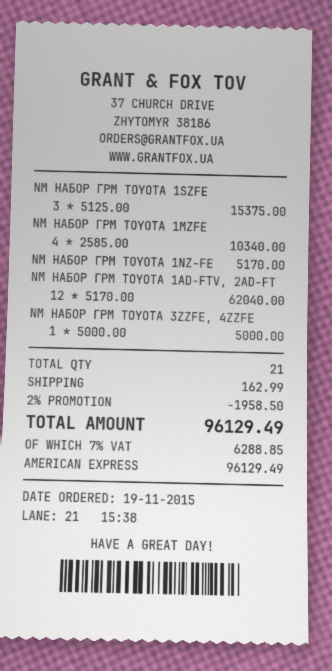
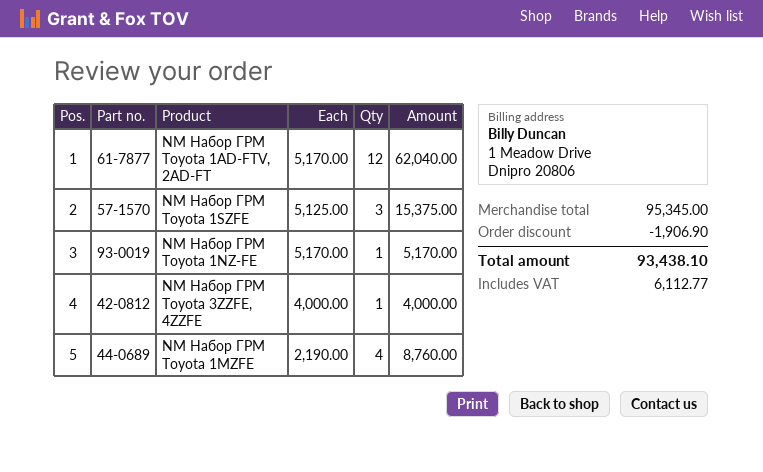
NM НАБОР ГРМ TOYOTA 1MZFE: 4 x 2585.00 = 10340.00 -> 4 x 2190.00 = 8760.00
NM НАБОР ГРМ TOYOTA 3ZZFE, 4ZZFE: 1 x 5000.00 = 5000.00 -> 1 x 4000.00 = 4000.00
discount: 1958.50 -> 1906.90
shipping: 162.99 -> none
tax: 6288.85 -> 6112.77
total: 96129.49 -> 93438.10

